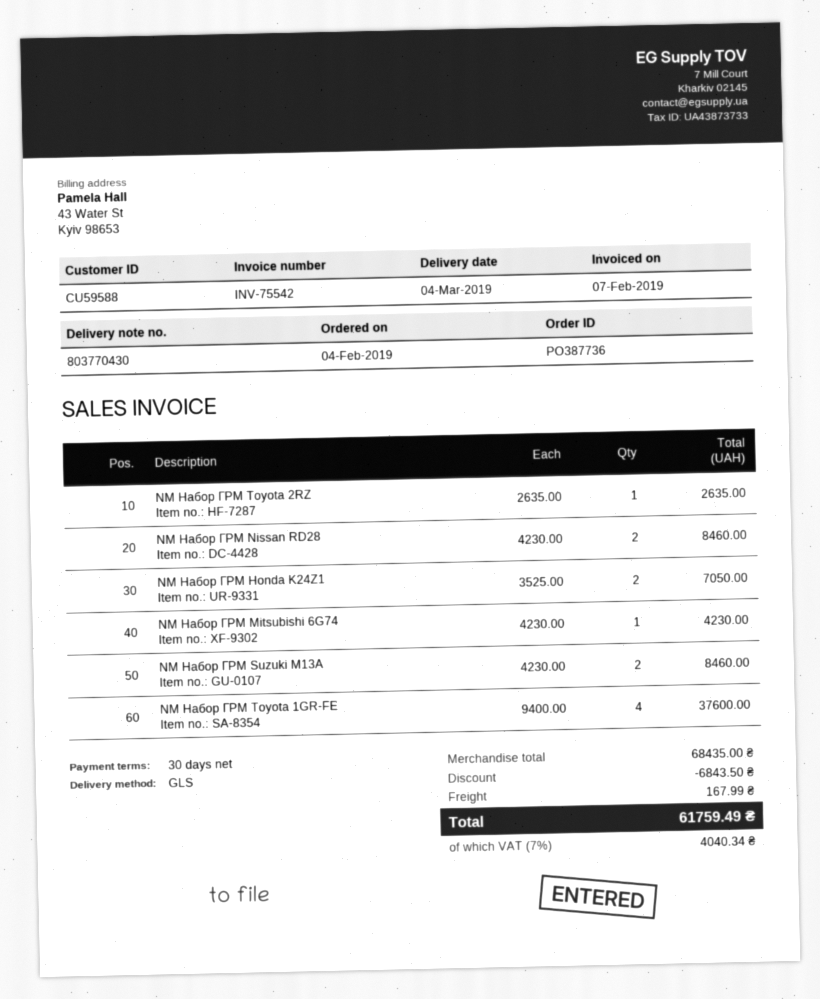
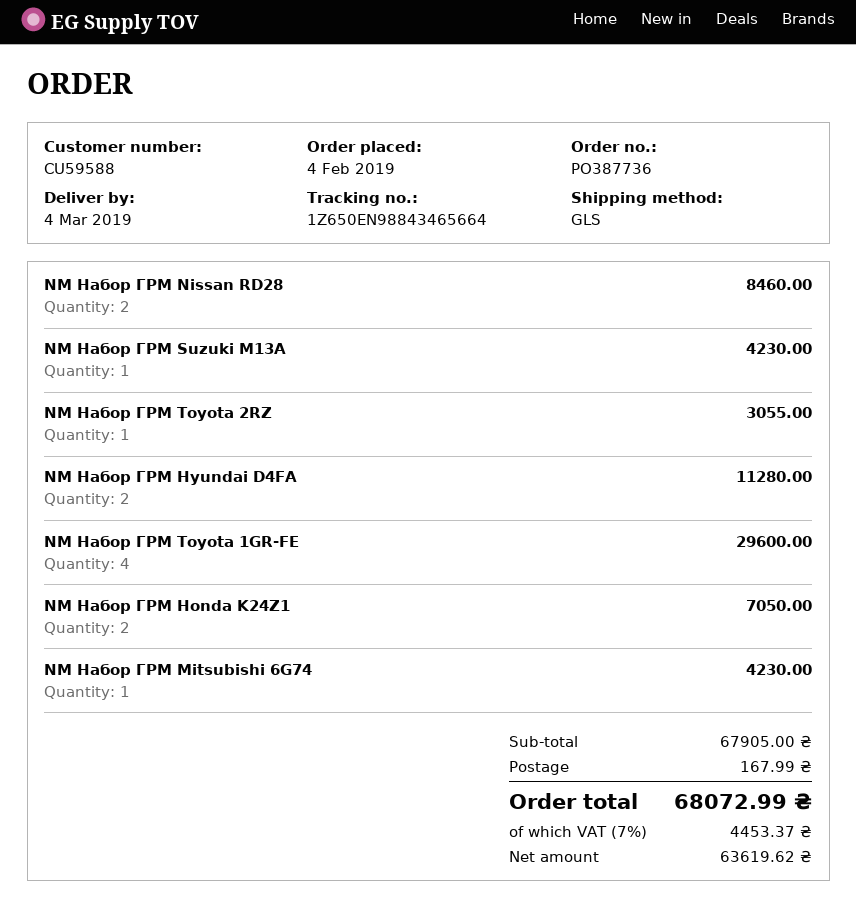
NM Набор ГРМ Toyota 2RZ: 1 for 2635.00 -> 1 for 3055.00
NM Набор ГРМ Suzuki M13A: 2 for 8460.00 -> 1 for 4230.00
NM Набор ГРМ Toyota 1GR-FE: 4 for 37600.00 -> 4 for 29600.00
NM Набор ГРМ Hyundai D4FA: none -> 2 for 11280.00
subtotal: 68435.00 -> 67905.00
discount: 6843.50 -> none
tax: 7% = 4040.34 -> 7% = 4453.37
total: 61759.49 -> 68072.99

